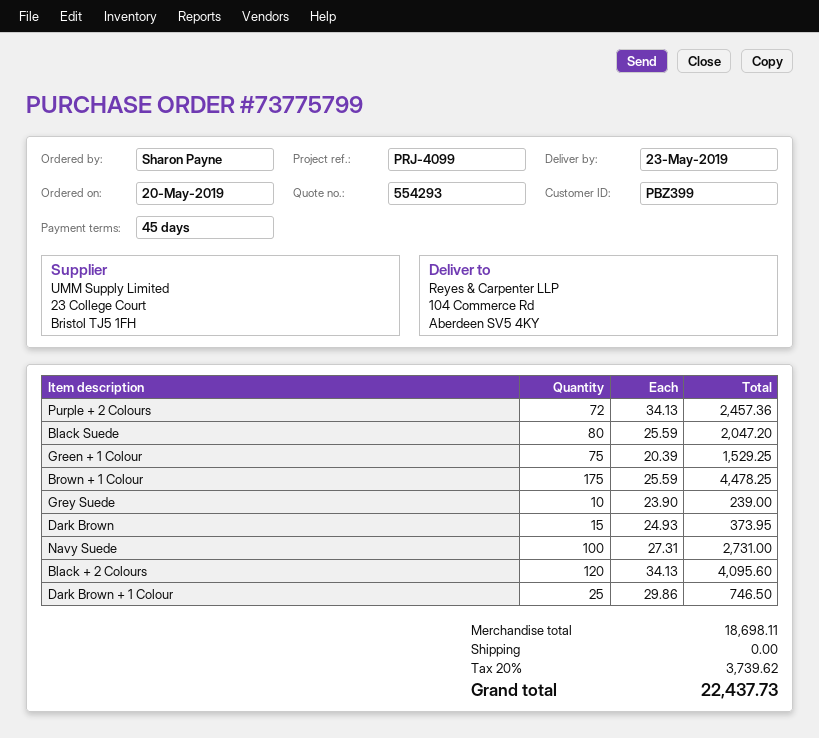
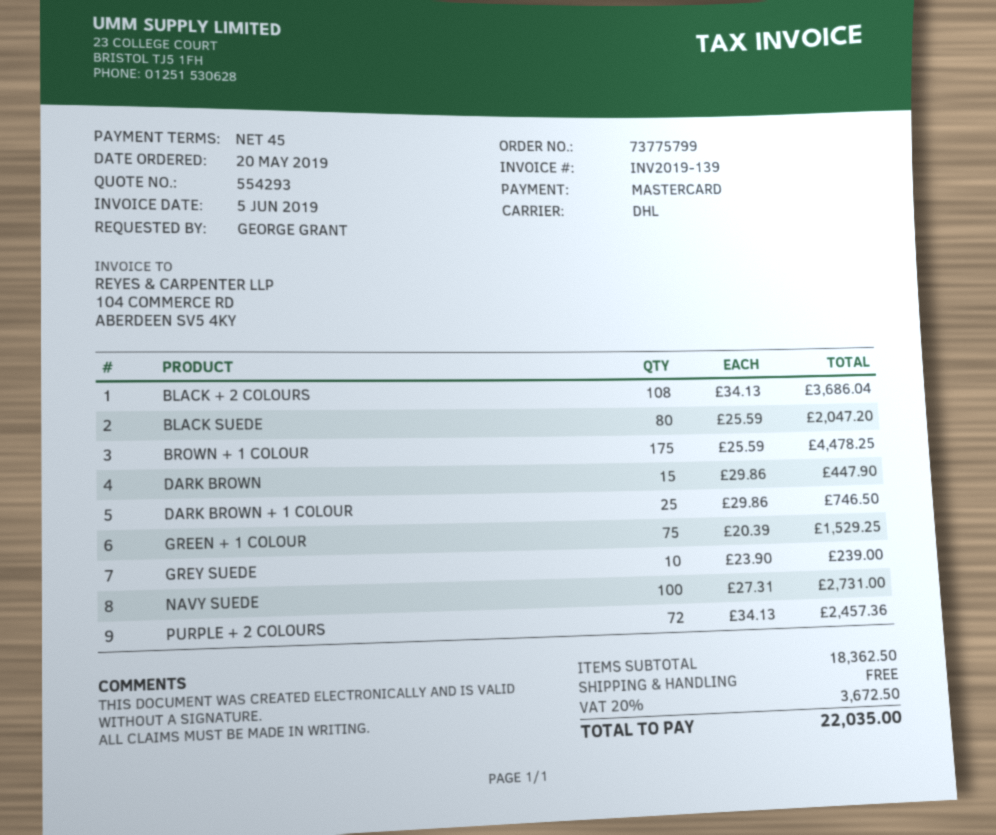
ordered by: Sharon Payne -> GEORGE GRANT
Dark Brown: 15 x 24.93 = 373.95 -> 15 x 29.86 = 447.90
Black + 2 Colours: 120 x 34.13 = 4095.60 -> 108 x 34.13 = 3686.04
subtotal: 18698.11 -> 18362.50
tax: 20% = 3739.62 -> 20% = 3672.50
total: 22437.73 -> 22035.00

